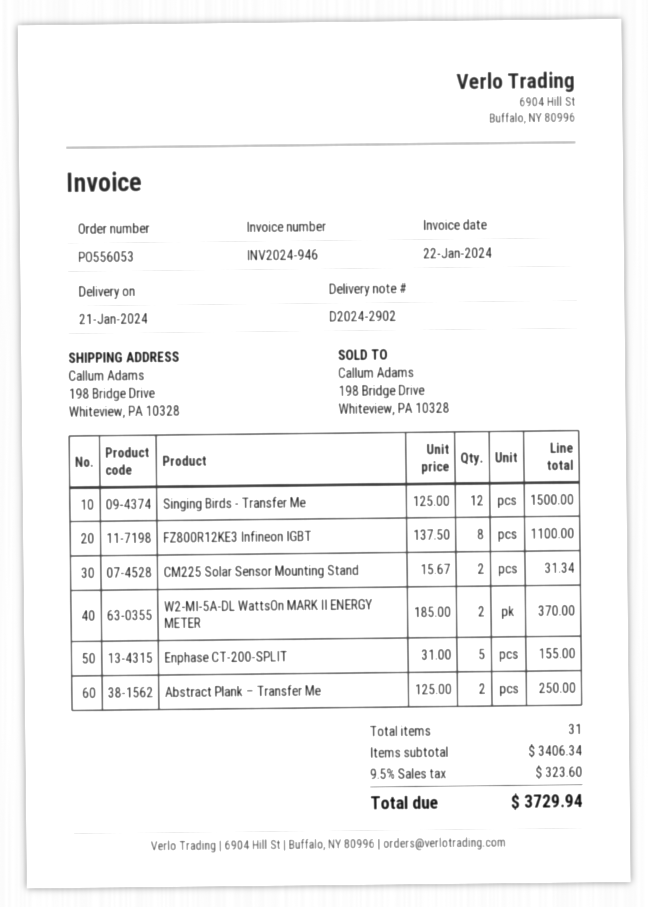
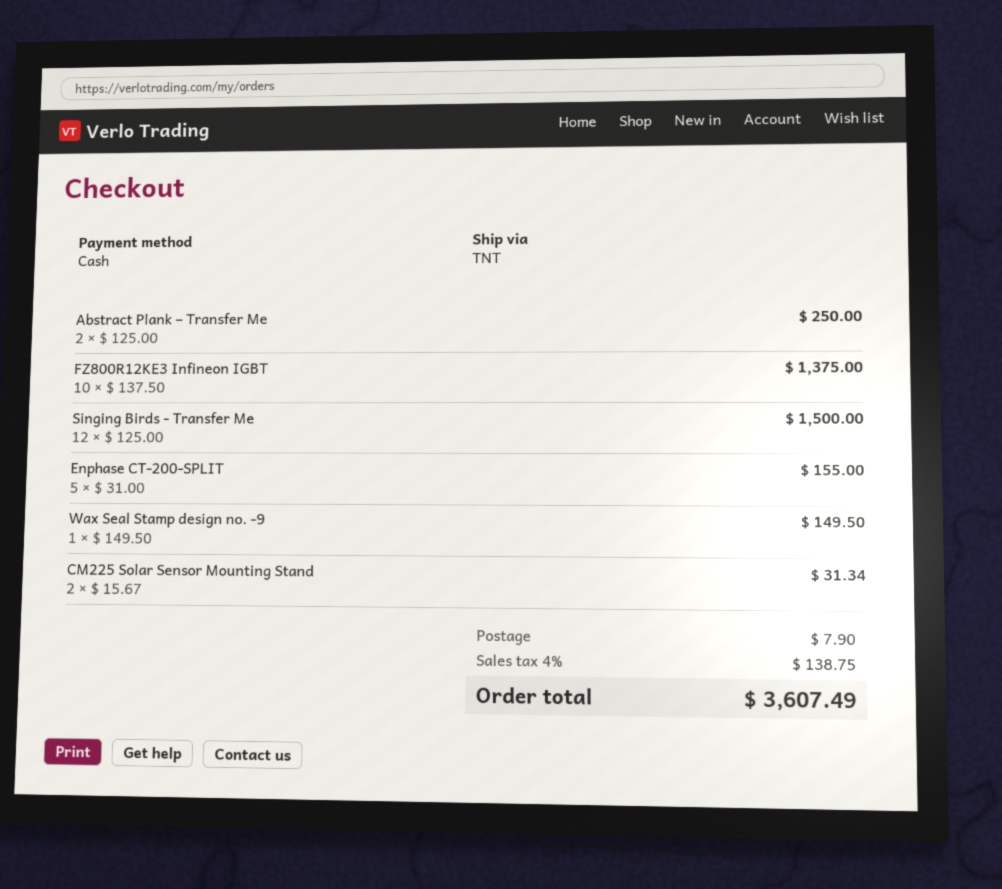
FZ800R12KE3 Infineon IGBT: 8 x 137.50 = 1100.00 -> 10 x 137.50 = 1375.00
W2-MI-5A-DL WattsOn MARK II ENERGY METER: 2 x 185.00 = 370.00 -> none
Wax Seal Stamp design no. -9: none -> 1 x 149.50 = 149.50
shipping: none -> 7.90
tax: 9.5% = 323.60 -> 4% = 138.75
total: 3729.94 -> 3607.49

